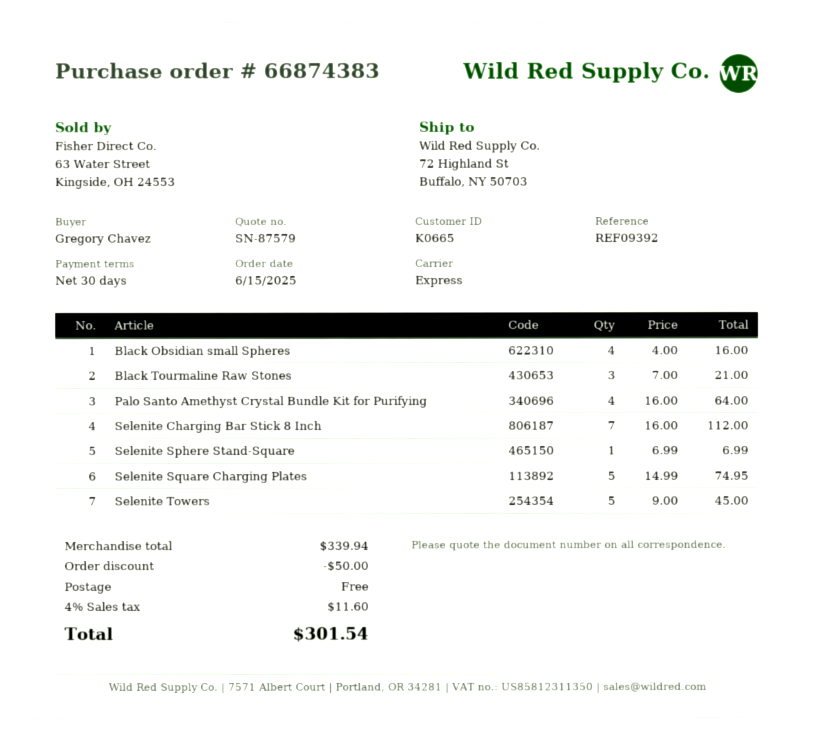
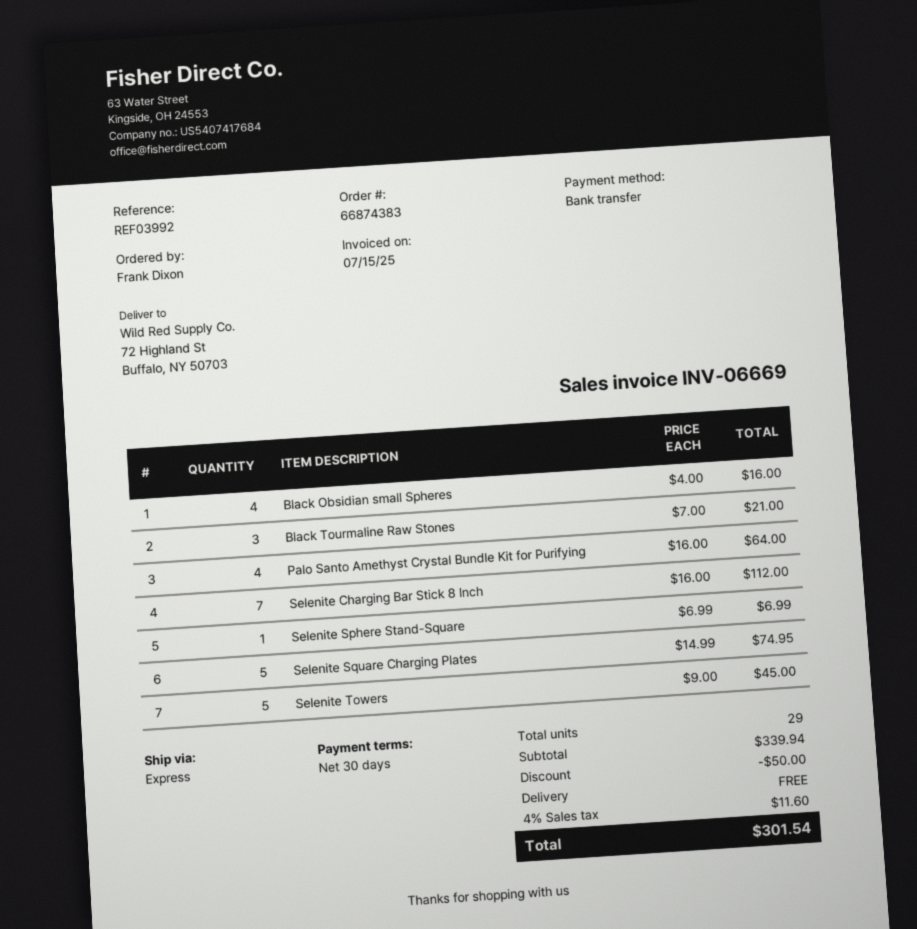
reference: REF09392 -> REF03992
ordered by: Gregory Chavez -> Frank Dixon

